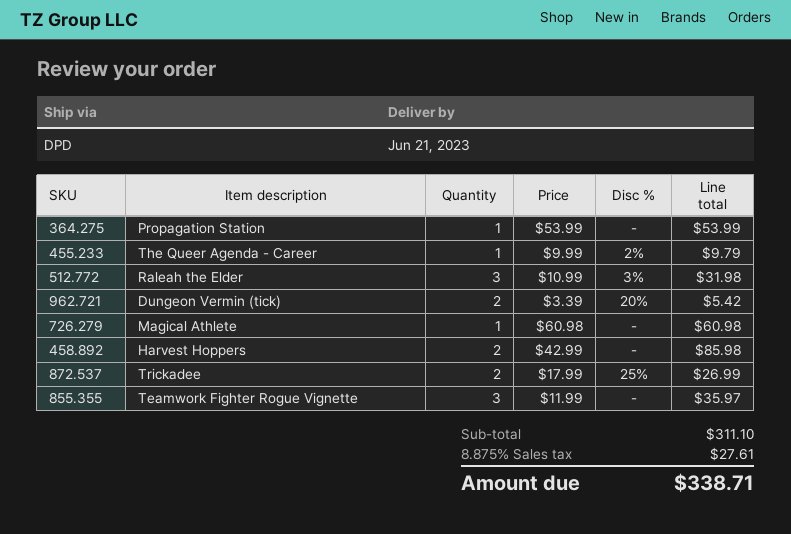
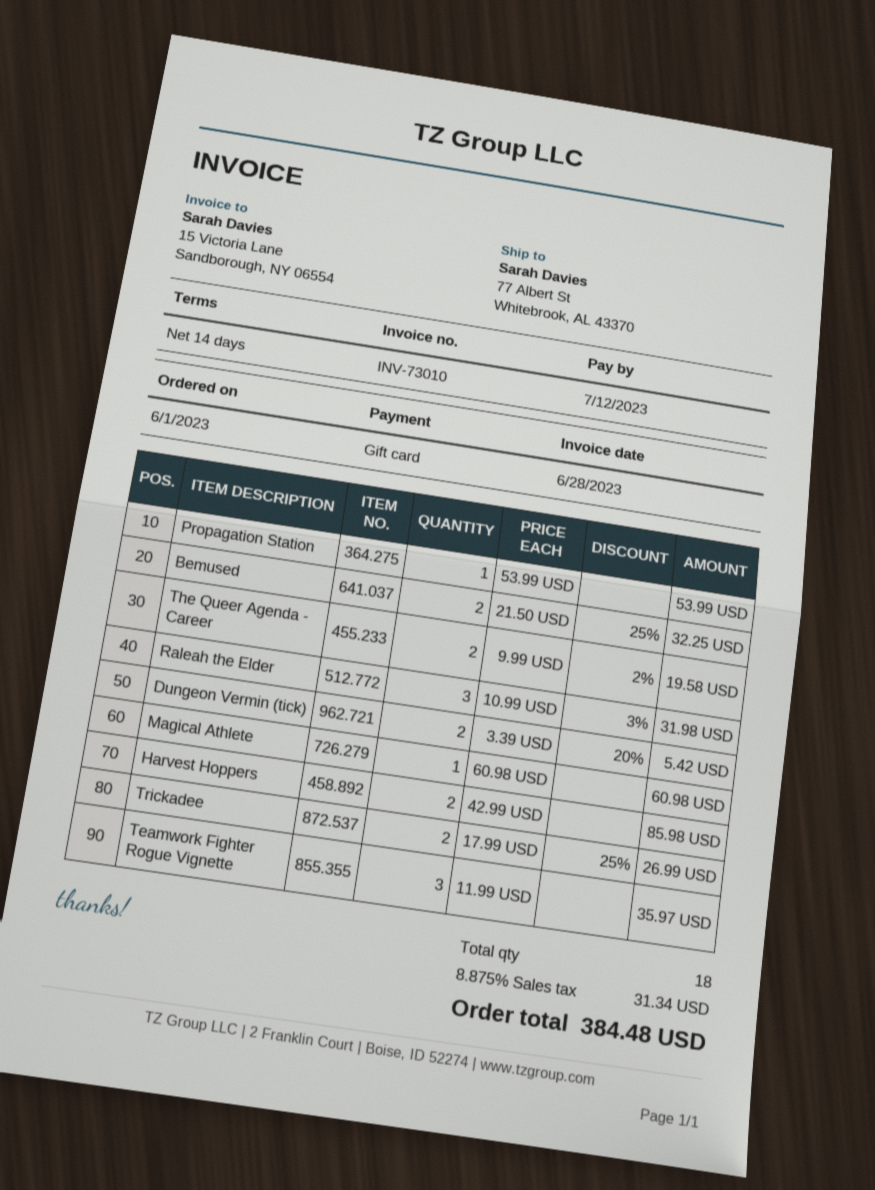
The Queer Agenda - Career: 1 x 9.99 - 2% = 9.79 -> 2 x 9.99 - 2% = 19.58
Bemused: none -> 2 x 21.50 - 25% = 32.25
tax: 8.875% = 27.61 -> 8.875% = 31.34
total: 338.71 -> 384.48

